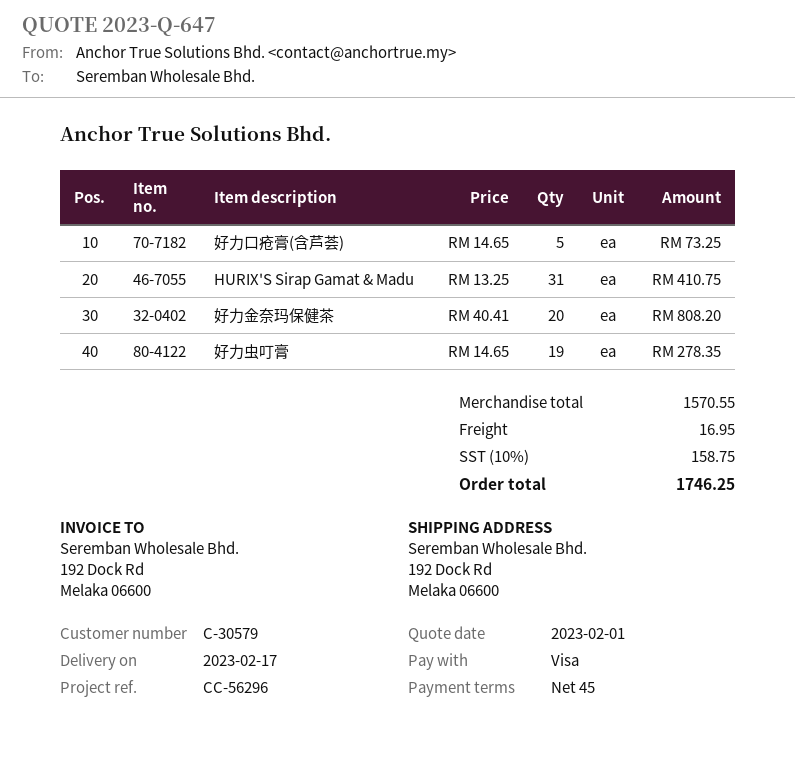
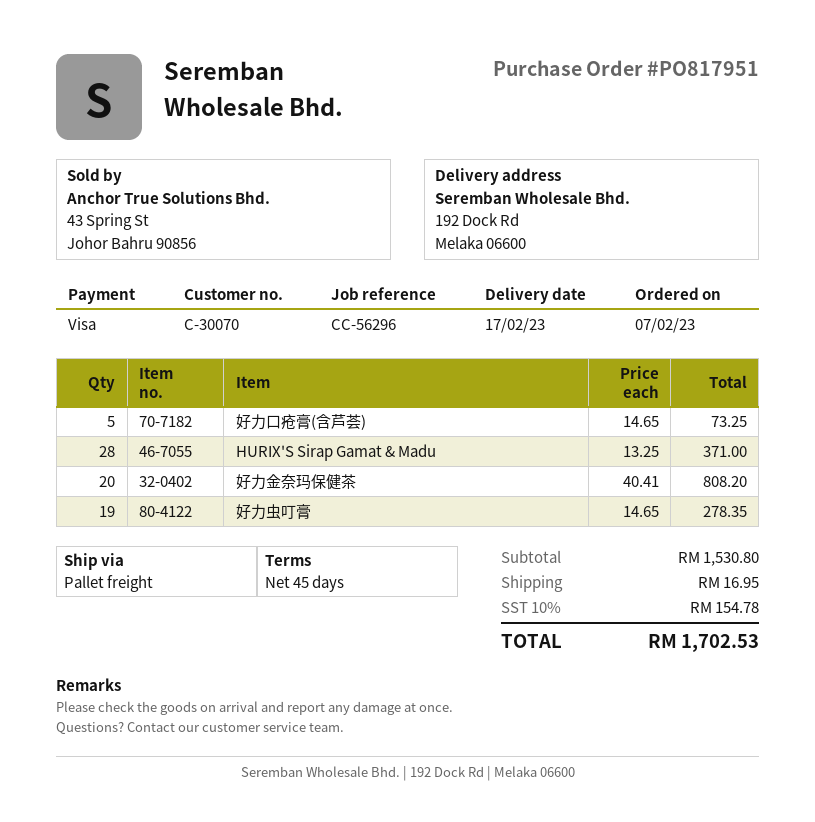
customer number: C-30579 -> C-30070
HURIX'S Sirap Gamat & Madu: 31 x 13.25 = 410.75 -> 28 x 13.25 = 371.00
subtotal: 1570.55 -> 1530.80
tax: 10% = 158.75 -> 10% = 154.78
total: 1746.25 -> 1702.53

